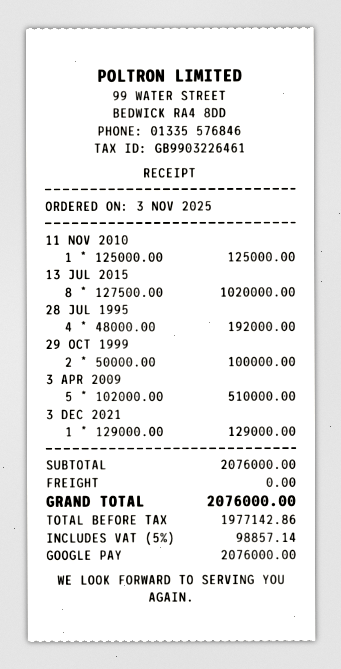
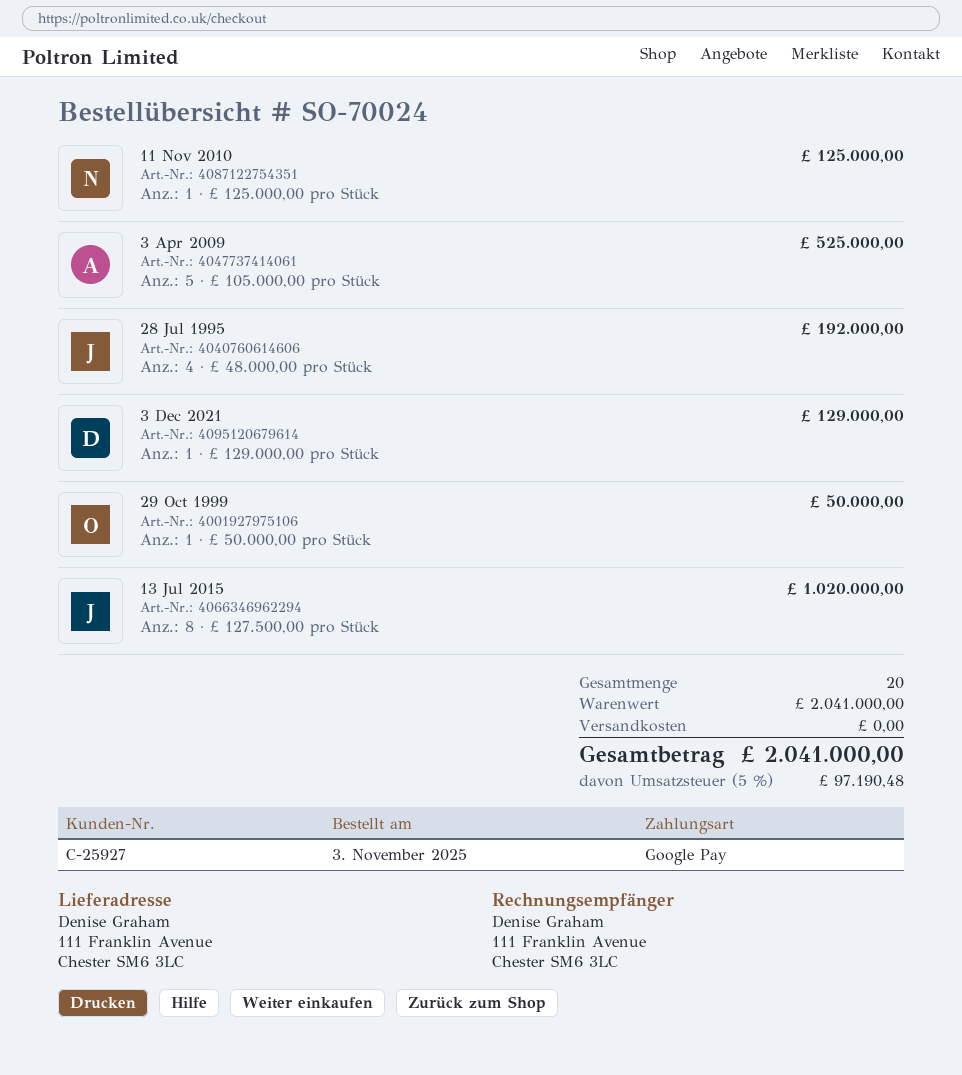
29 OCT 1999: 2 x 50000.00 = 100000.00 -> 1 x 50000.00 = 50000.00
3 APR 2009: 5 x 102000.00 = 510000.00 -> 5 x 105000.00 = 525000.00
subtotal: 2076000.00 -> 2041000.00
tax: 5% = 98857.14 -> 5% = 97190.48
total: 2076000.00 -> 2041000.00

